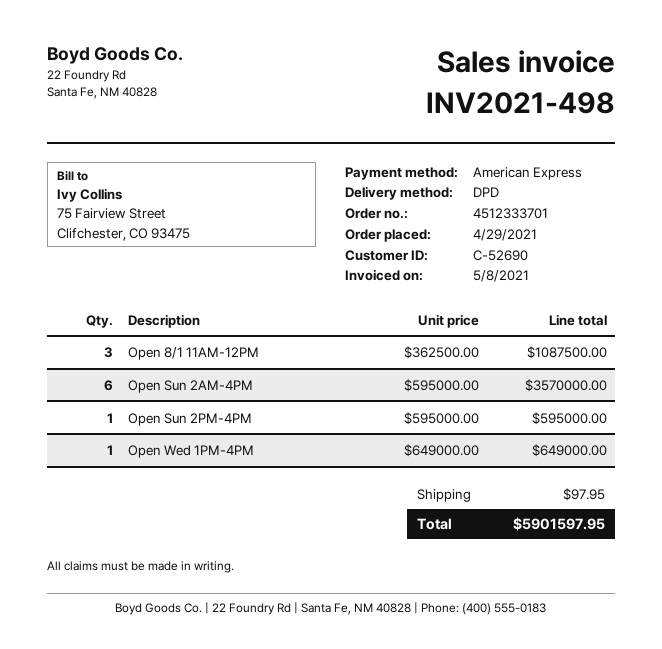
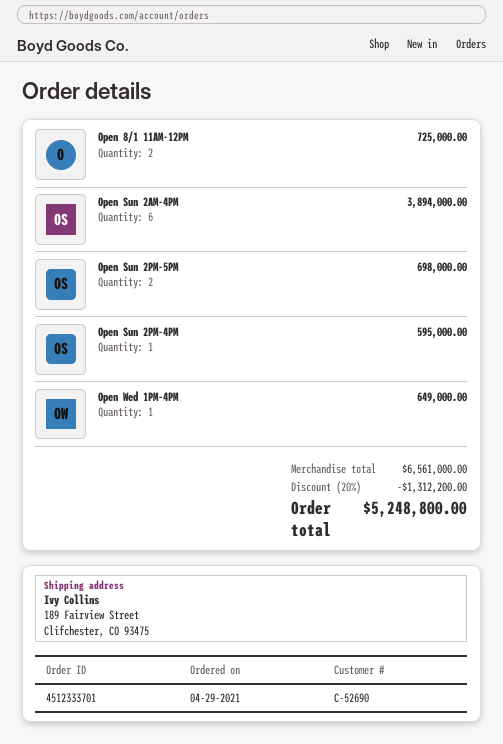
Open 8/1 11AM-12PM: 3 for 1087500.00 -> 2 for 725000.00
Open Sun 2AM-4PM: 6 for 3570000.00 -> 6 for 3894000.00
Open Sun 2PM-5PM: none -> 2 for 698000.00
discount: none -> 20% = 1312200.00
shipping: 97.95 -> none
total: 5901597.95 -> 5248800.00

